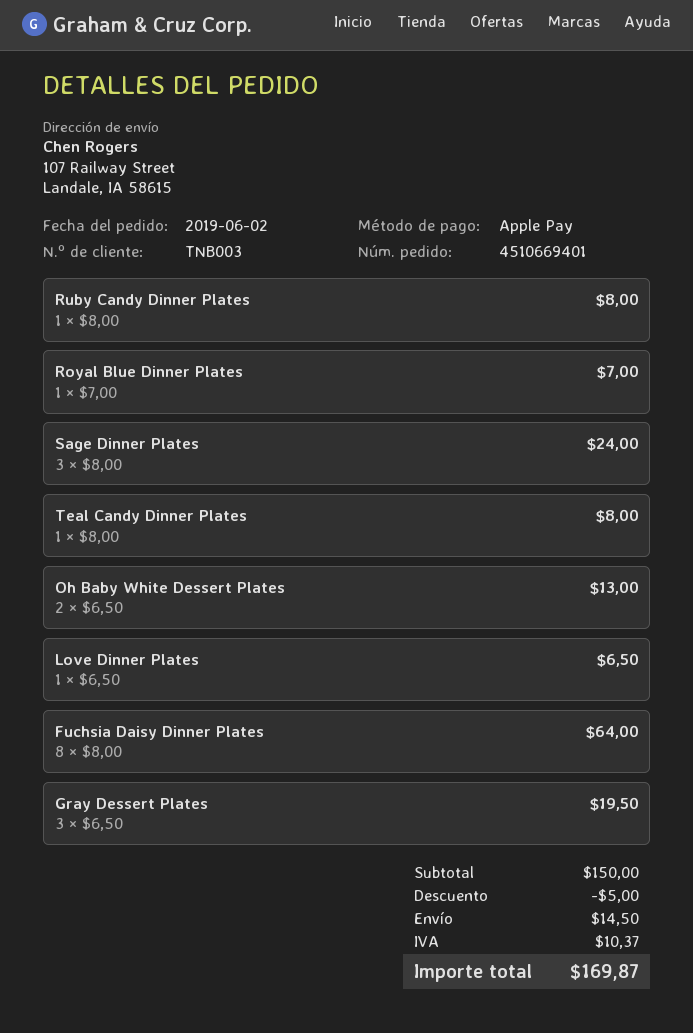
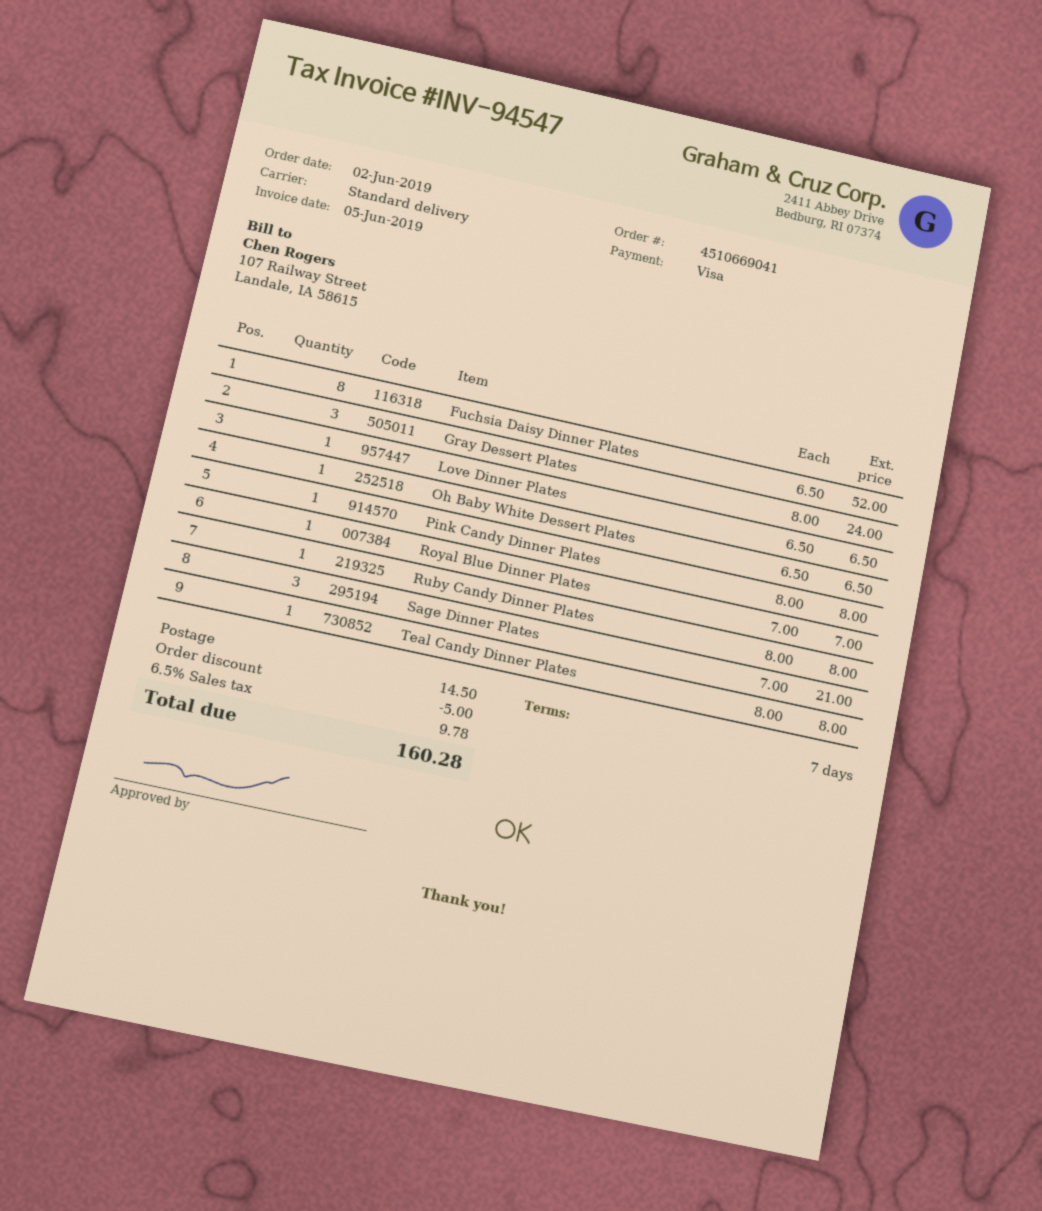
order number: 4510669401 -> 4510669041
payment method: Apple Pay -> Visa
Sage Dinner Plates: 3 x 8.00 = 24.00 -> 3 x 7.00 = 21.00
Oh Baby White Dessert Plates: 2 x 6.50 = 13.00 -> 1 x 6.50 = 6.50
Fuchsia Daisy Dinner Plates: 8 x 8.00 = 64.00 -> 8 x 6.50 = 52.00
Gray Dessert Plates: 3 x 6.50 = 19.50 -> 3 x 8.00 = 24.00
Pink Candy Dinner Plates: none -> 1 x 8.00 = 8.00
tax: 10.37 -> 9.78
total: 169.87 -> 160.28

